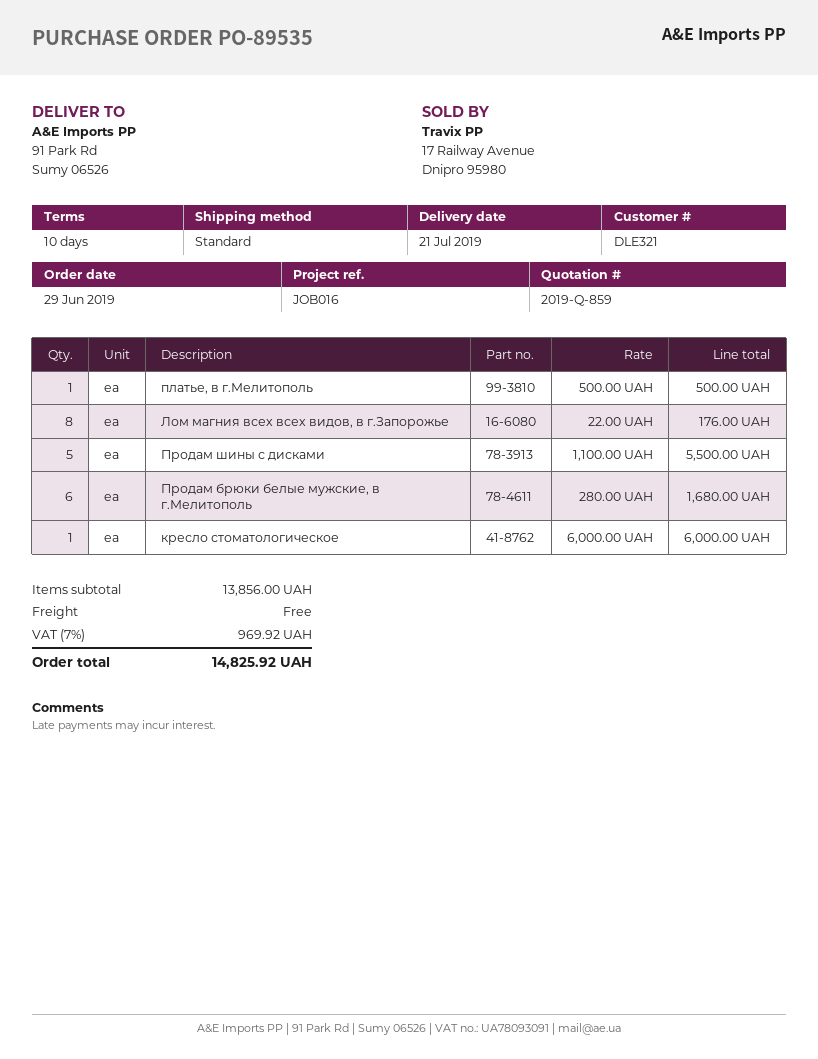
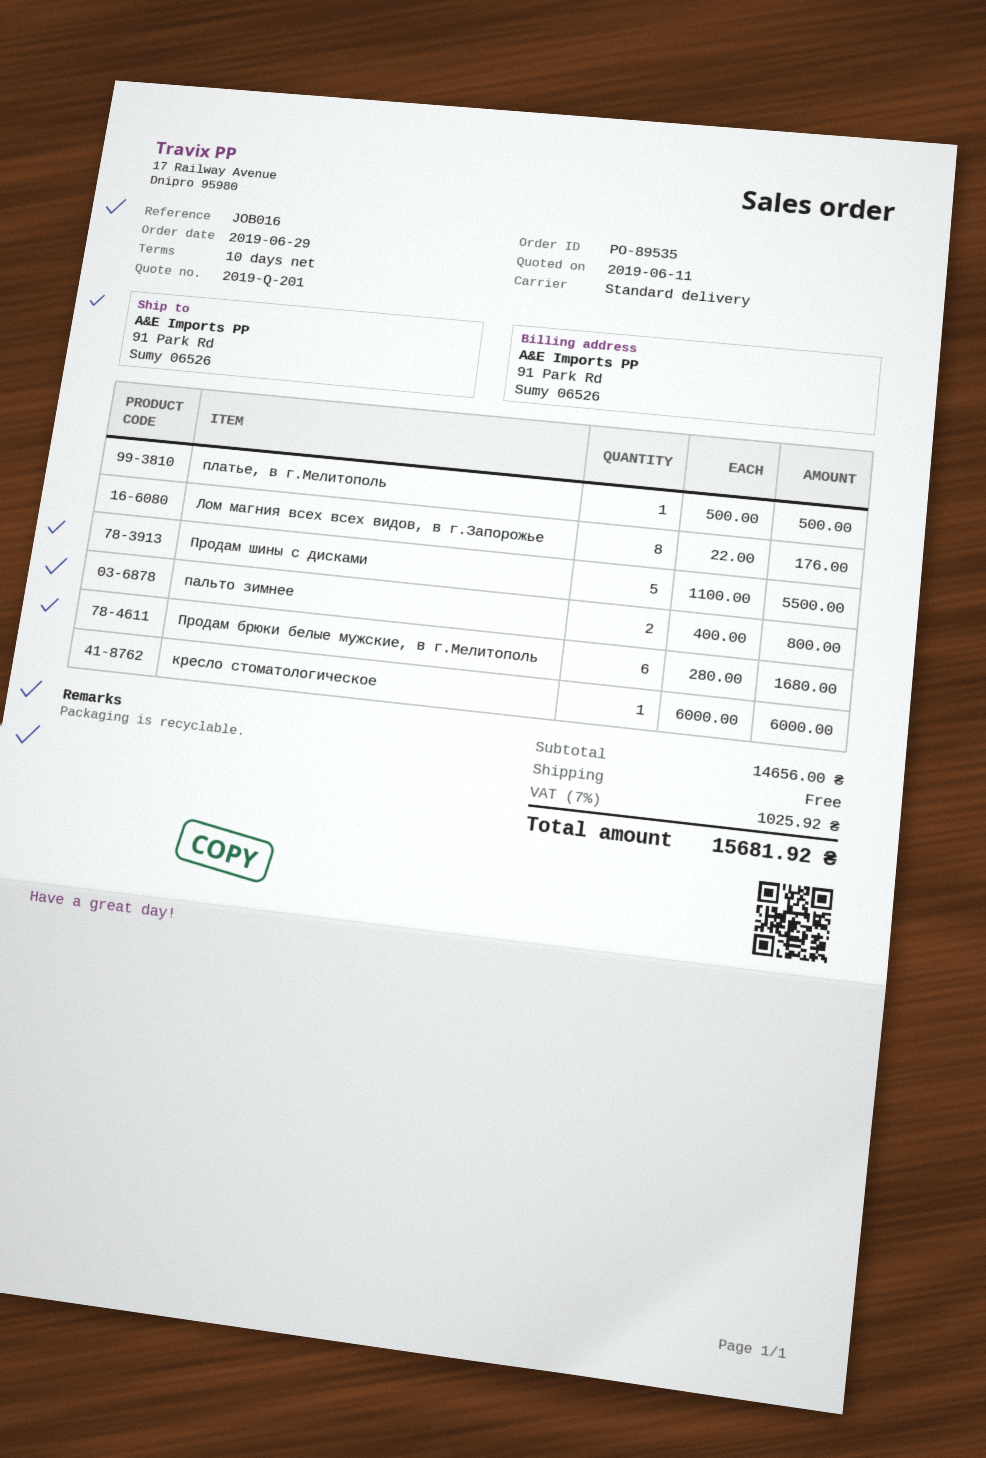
quote number: 2019-Q-859 -> 2019-Q-201
пальто зимнее: none -> 2 x 400.00 = 800.00
subtotal: 13856.00 -> 14656.00
tax: 7% = 969.92 -> 7% = 1025.92
total: 14825.92 -> 15681.92

